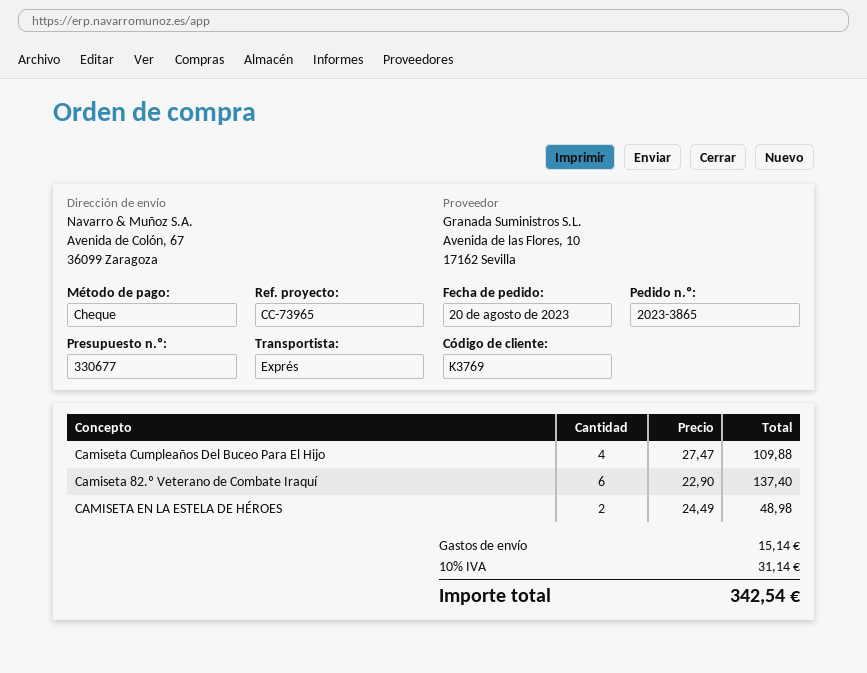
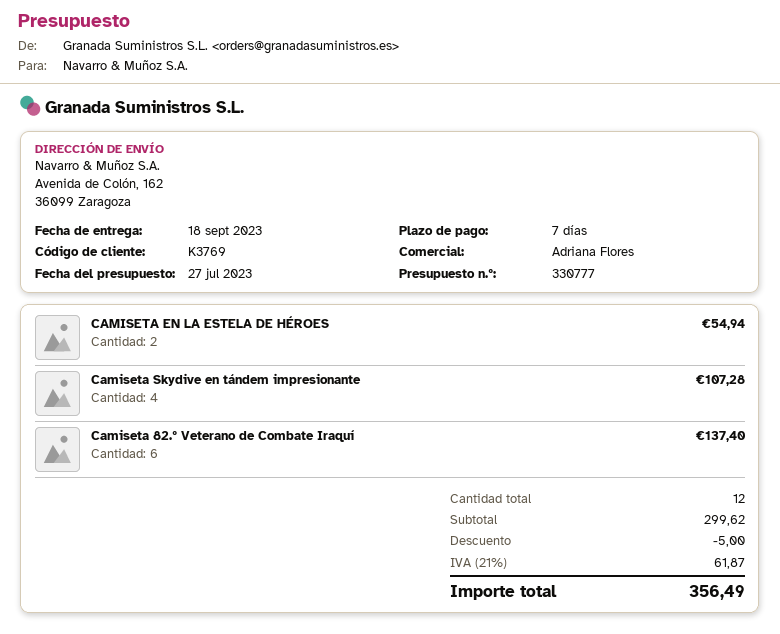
quote number: 330677 -> 330777
ship to: Avenida de Colón, 67, 36099 Zaragoza -> Avenida de Colón, 162, 36099 Zaragoza
Camiseta Cumpleaños Del Buceo Para El Hijo: 4 for 109.88 -> none
CAMISETA EN LA ESTELA DE HÉROES: 2 for 48.98 -> 2 for 54.94
Camiseta Skydive en tándem impresionante: none -> 4 for 107.28
discount: none -> 5.00
shipping: 15.14 -> none
tax: 10% = 31.14 -> 21% = 61.87
total: 342.54 -> 356.49

